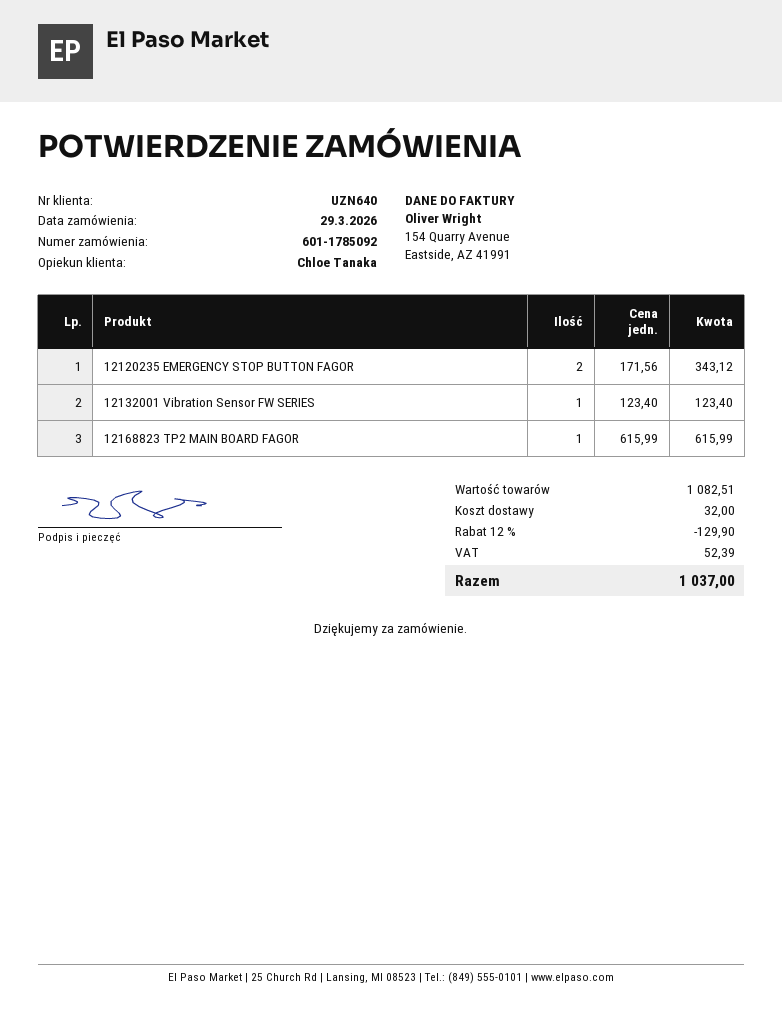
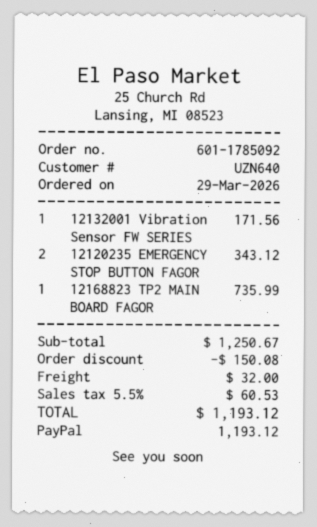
12132001 Vibration Sensor FW SERIES: 1 for 123.40 -> 1 for 171.56
12168823 TP2 MAIN BOARD FAGOR: 1 for 615.99 -> 1 for 735.99
subtotal: 1082.51 -> 1250.67
discount: 129.90 -> 150.08
tax: 52.39 -> 60.53
total: 1037.00 -> 1193.12

